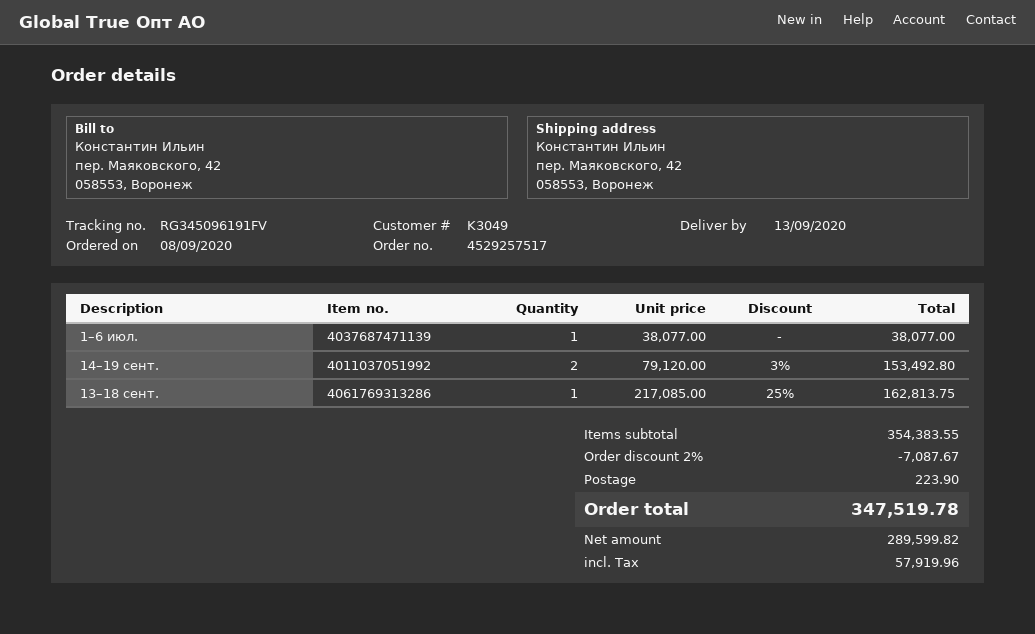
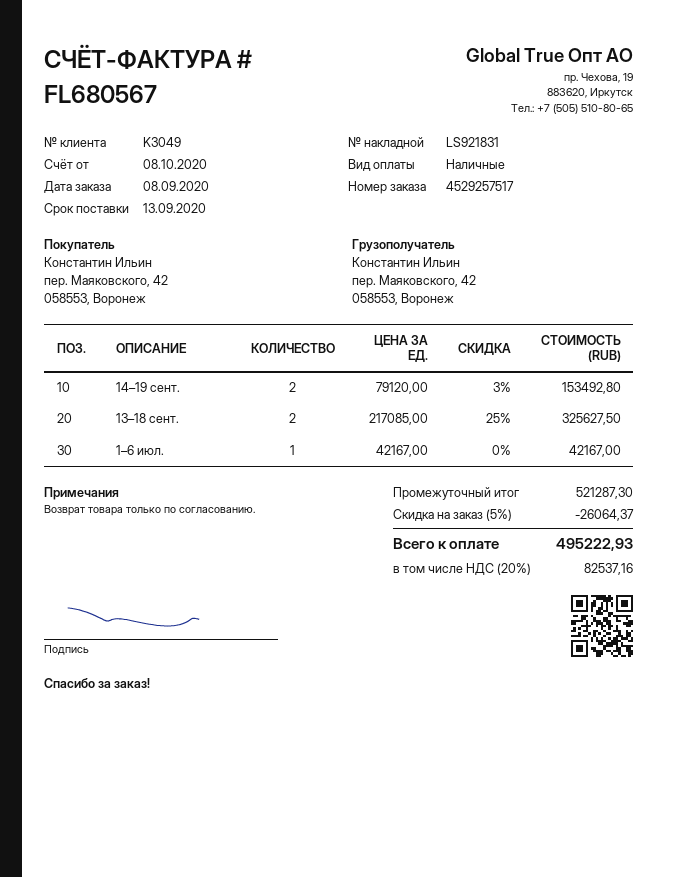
1–6 июл.: 1 x 38077.00 = 38077.00 -> 1 x 42167.00 = 42167.00
13–18 сент.: 1 x 217085.00 - 25% = 162813.75 -> 2 x 217085.00 - 25% = 325627.50
subtotal: 354383.55 -> 521287.30
discount: 2% = 7087.67 -> 5% = 26064.37
shipping: 223.90 -> none
tax: 57919.96 -> 82537.16
total: 347519.78 -> 495222.93

